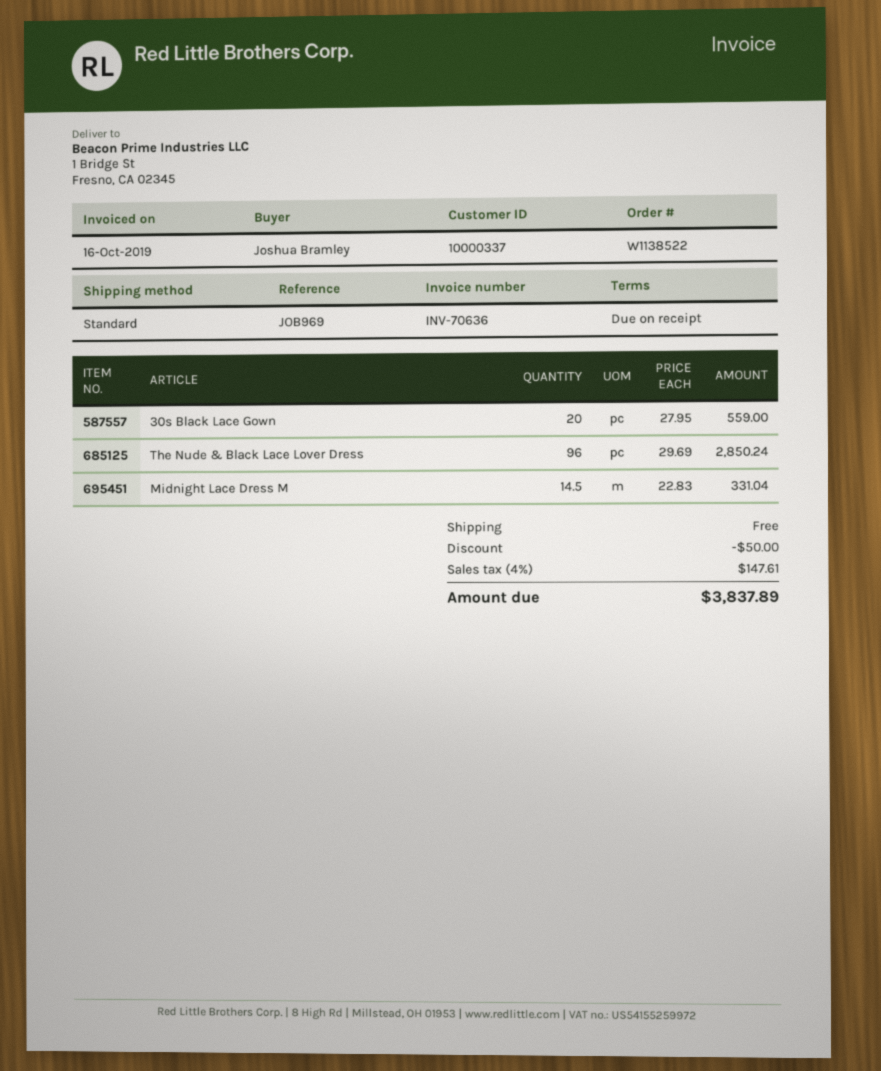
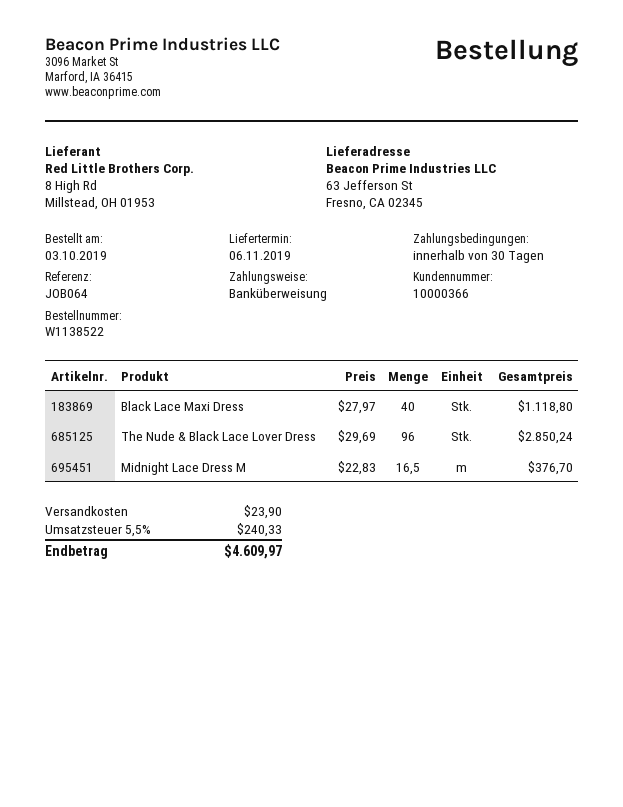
payment terms: on receipt -> 30 days
customer number: 10000337 -> 10000366
reference: JOB969 -> JOB064
ship to: 1 Bridge St, Fresno, CA 02345 -> 63 Jefferson St, Fresno, CA 02345
30s Black Lace Gown: 20 x 27.95 = 559.00 -> none
Midnight Lace Dress M: 14.5 x 22.83 = 331.04 -> 16.5 x 22.83 = 376.70
Black Lace Maxi Dress: none -> 40 x 27.97 = 1118.80
discount: 50.00 -> none
shipping: 0.00 -> 23.90
tax: 4% = 147.61 -> 5.5% = 240.33
total: 3837.89 -> 4609.97

